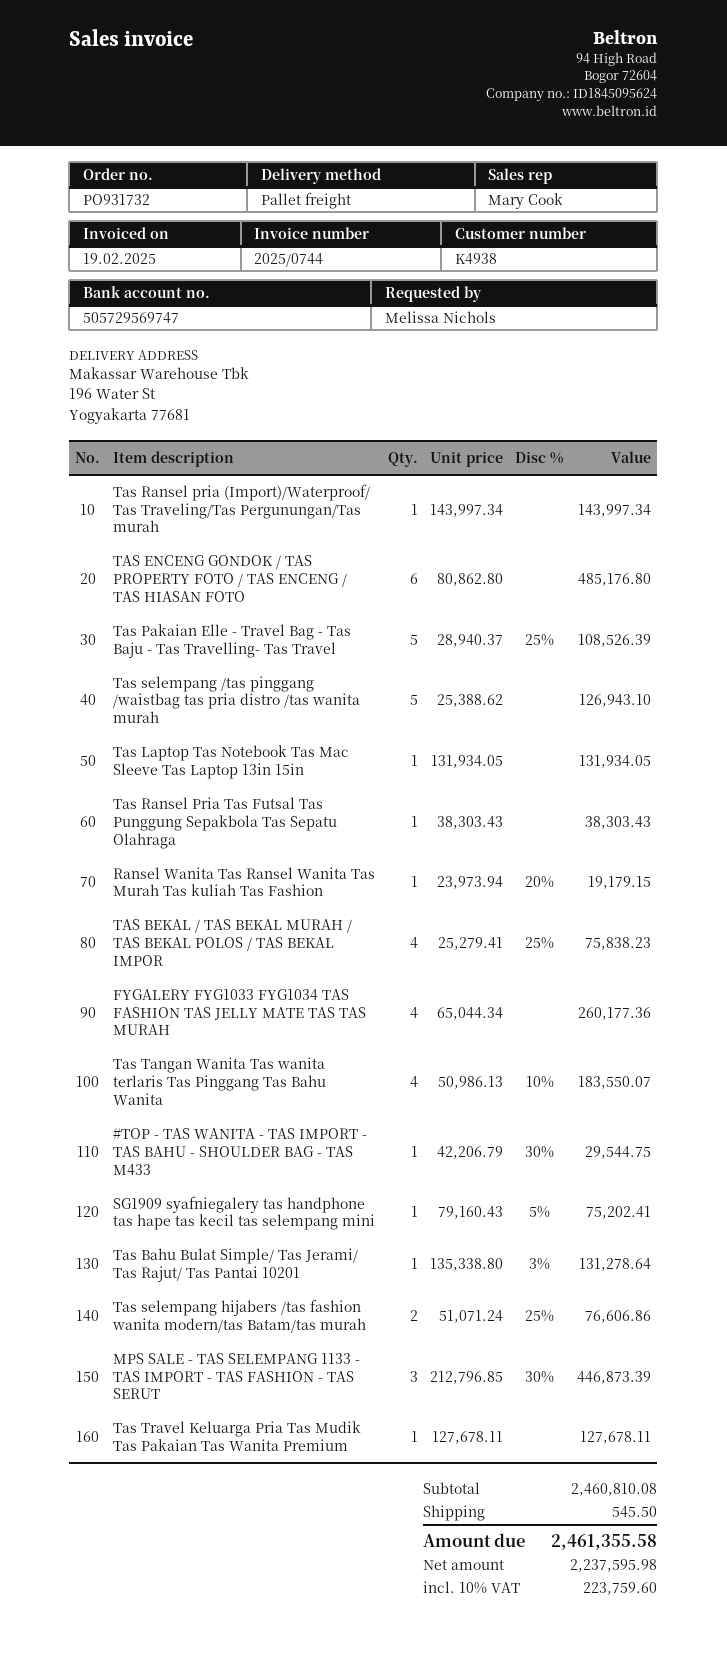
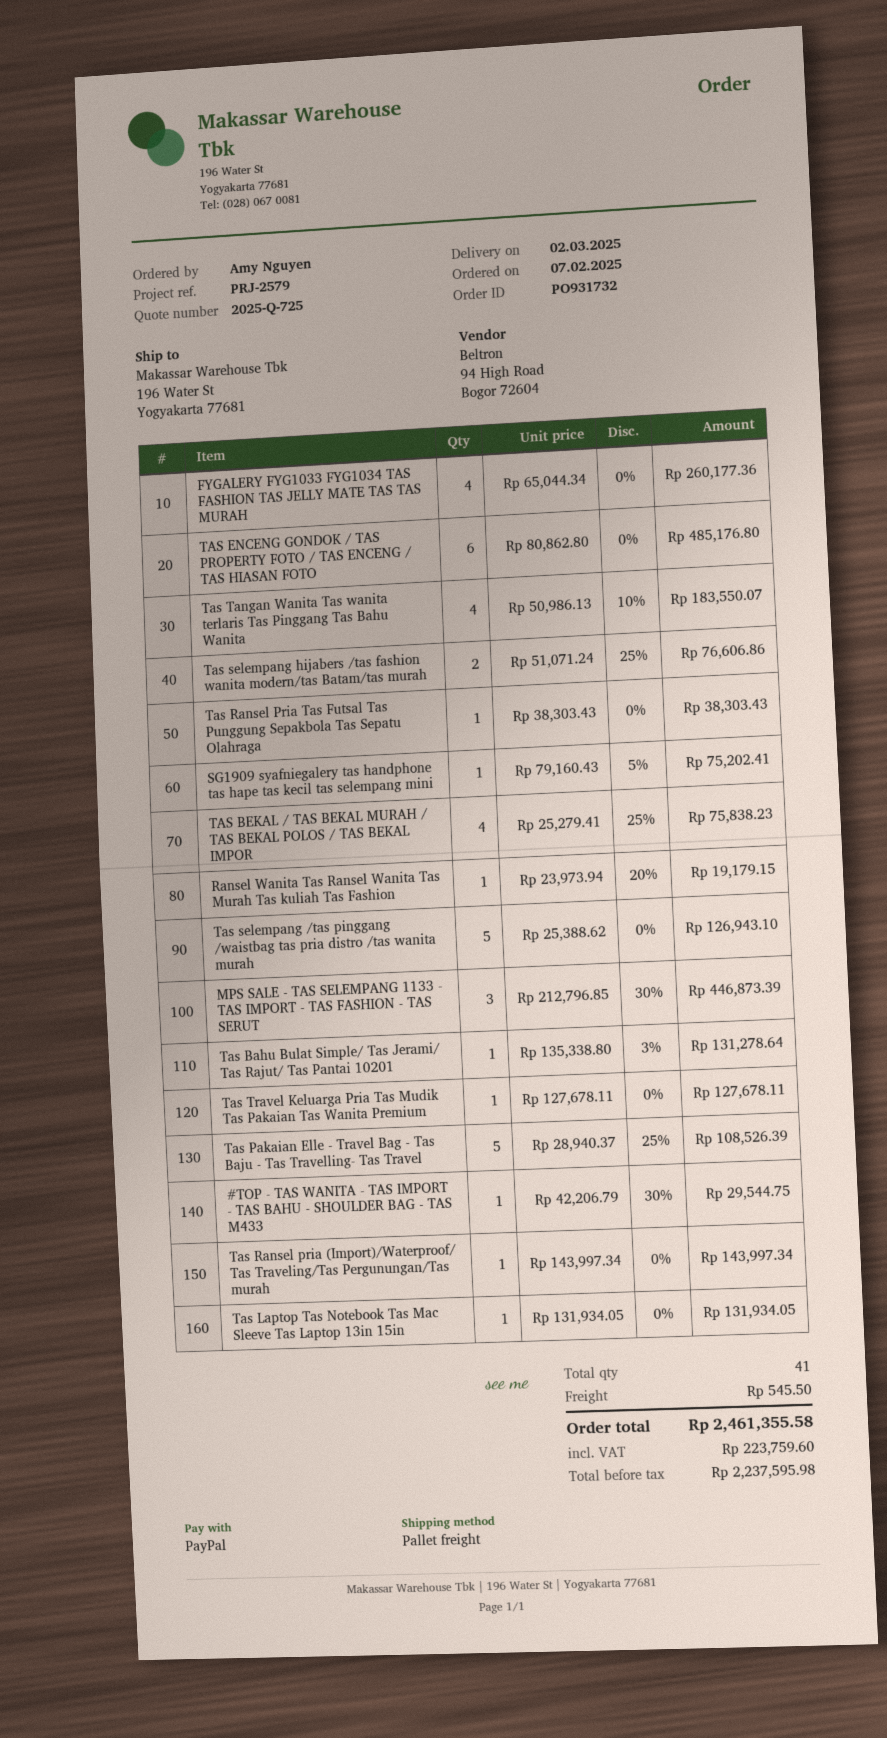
ordered by: Melissa Nichols -> Amy Nguyen

